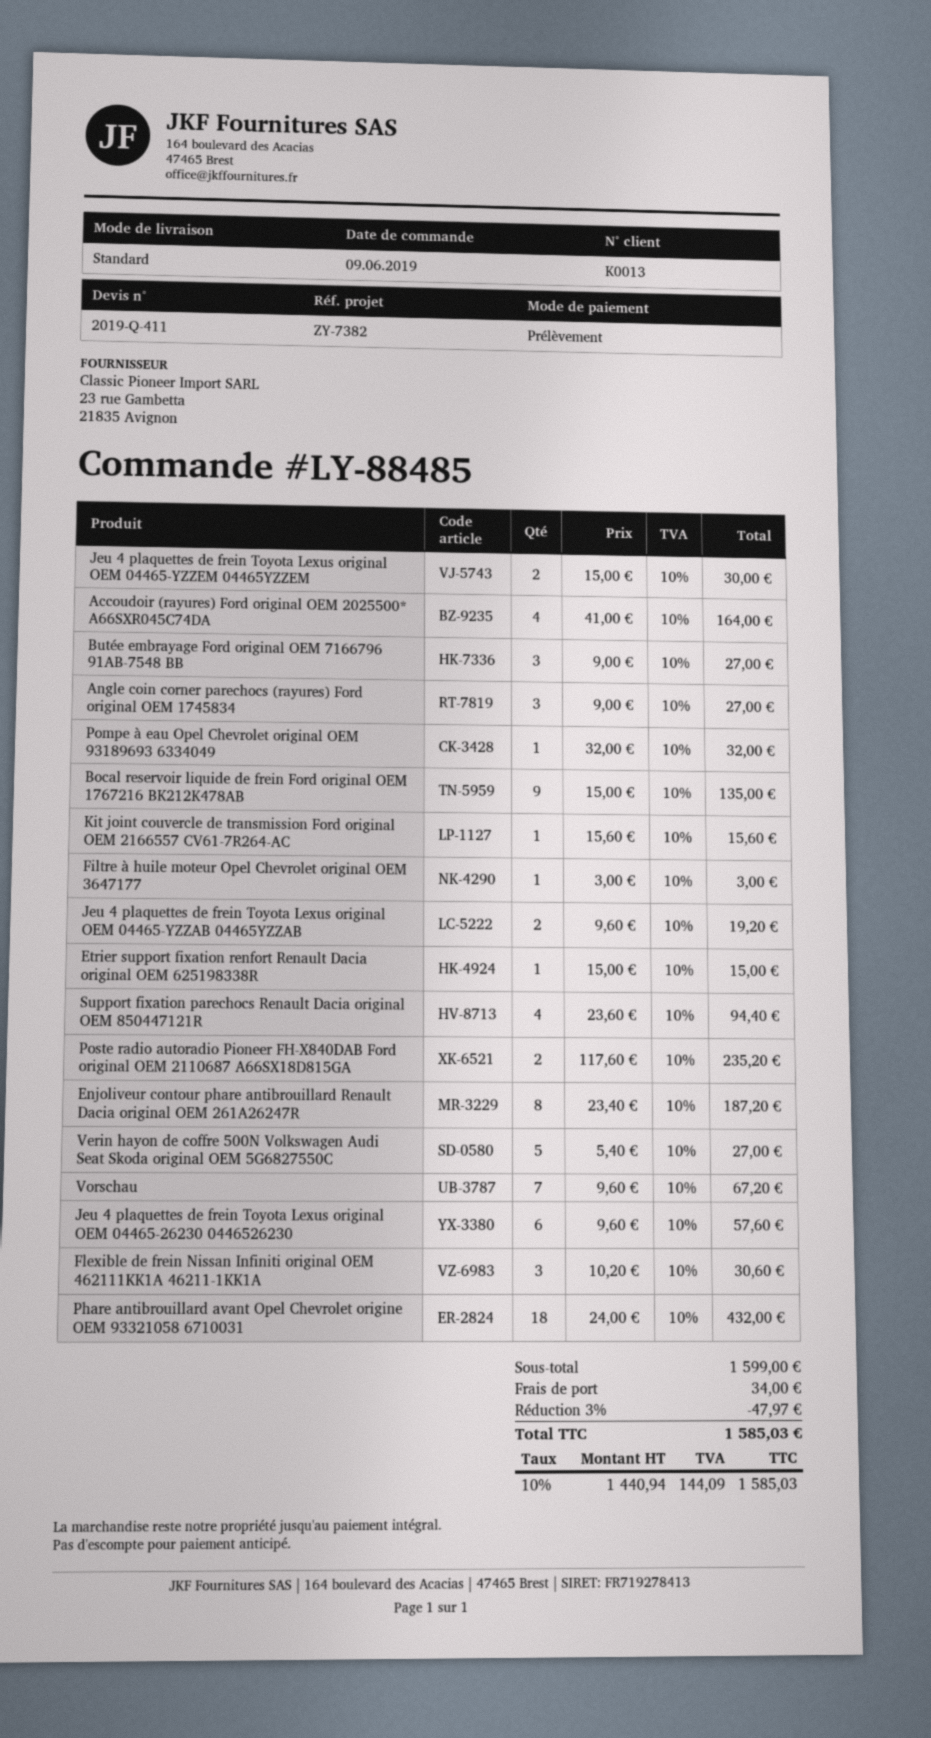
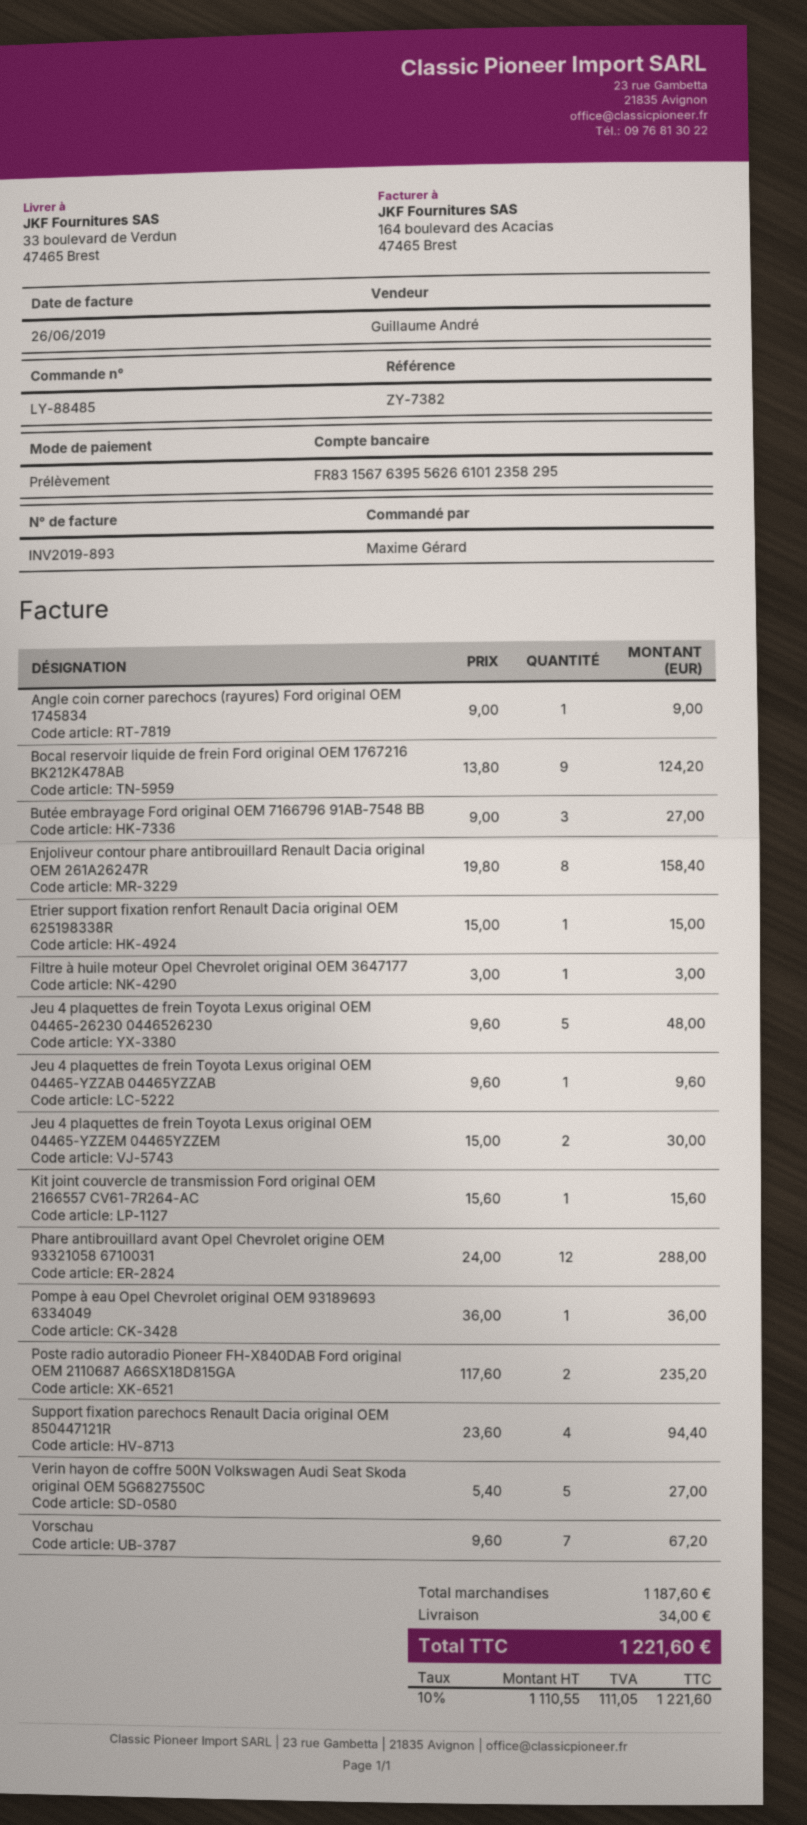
Accoudoir (rayures) Ford original OEM 2025500* A66SXR045C74DA: 4 x 41.00 = 164.00 -> none
Angle coin corner parechocs (rayures) Ford original OEM 1745834: 3 x 9.00 = 27.00 -> 1 x 9.00 = 9.00
Pompe à eau Opel Chevrolet original OEM 93189693 6334049: 1 x 32.00 = 32.00 -> 1 x 36.00 = 36.00
Bocal reservoir liquide de frein Ford original OEM 1767216 BK212K478AB: 9 x 15.00 = 135.00 -> 9 x 13.80 = 124.20
Jeu 4 plaquettes de frein Toyota Lexus original OEM 04465-YZZAB 04465YZZAB: 2 x 9.60 = 19.20 -> 1 x 9.60 = 9.60
Enjoliveur contour phare antibrouillard Renault Dacia original OEM 261A26247R: 8 x 23.40 = 187.20 -> 8 x 19.80 = 158.40
Jeu 4 plaquettes de frein Toyota Lexus original OEM 04465-26230 0446526230: 6 x 9.60 = 57.60 -> 5 x 9.60 = 48.00
Flexible de frein Nissan Infiniti original OEM 462111KK1A 46211-1KK1A: 3 x 10.20 = 30.60 -> none
Phare antibrouillard avant Opel Chevrolet origine OEM 93321058 6710031: 18 x 24.00 = 432.00 -> 12 x 24.00 = 288.00
subtotal: 1599.00 -> 1187.60
discount: 3% = 47.97 -> none
net: 1440.94 -> 1110.55
tax: 10% = 144.09 -> 10% = 111.05
total: 1585.03 -> 1221.60

